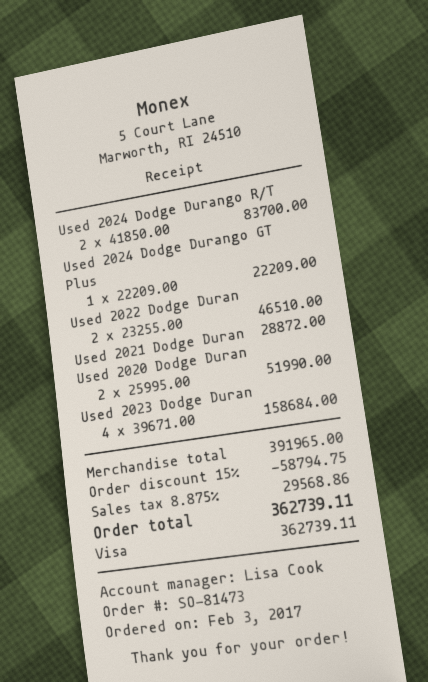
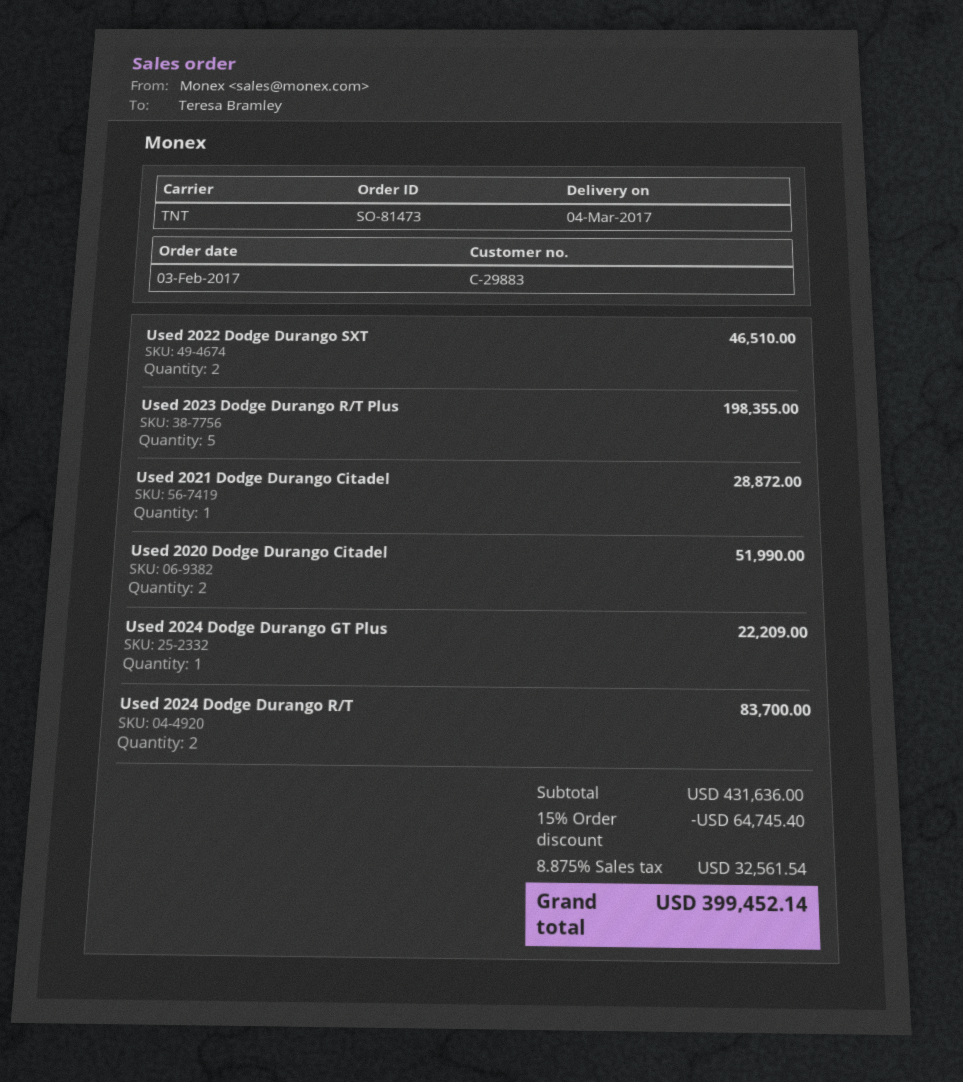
Used 2023 Dodge Duran: 4 for 158684.00 -> 5 for 198355.00
subtotal: 391965.00 -> 431636.00
discount: 15% = 58794.75 -> 15% = 64745.40
tax: 8.875% = 29568.86 -> 8.875% = 32561.54
total: 362739.11 -> 399452.14

